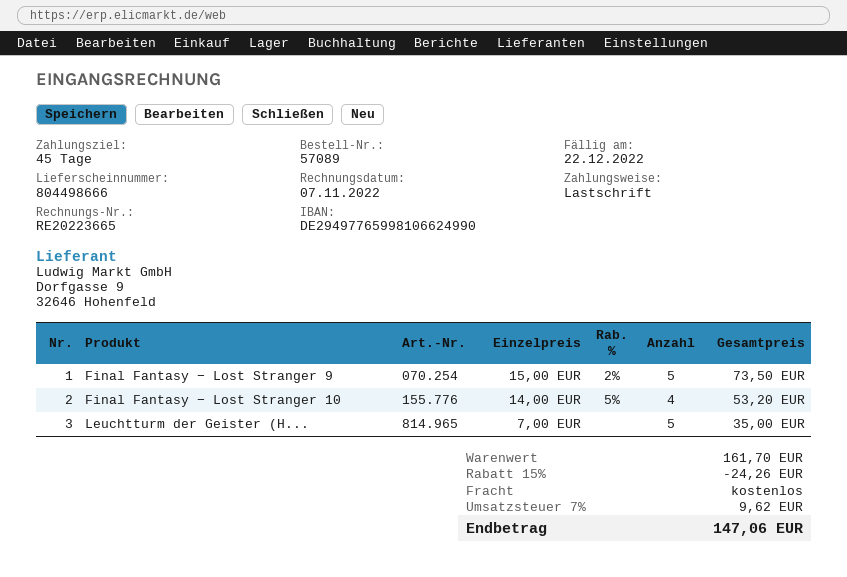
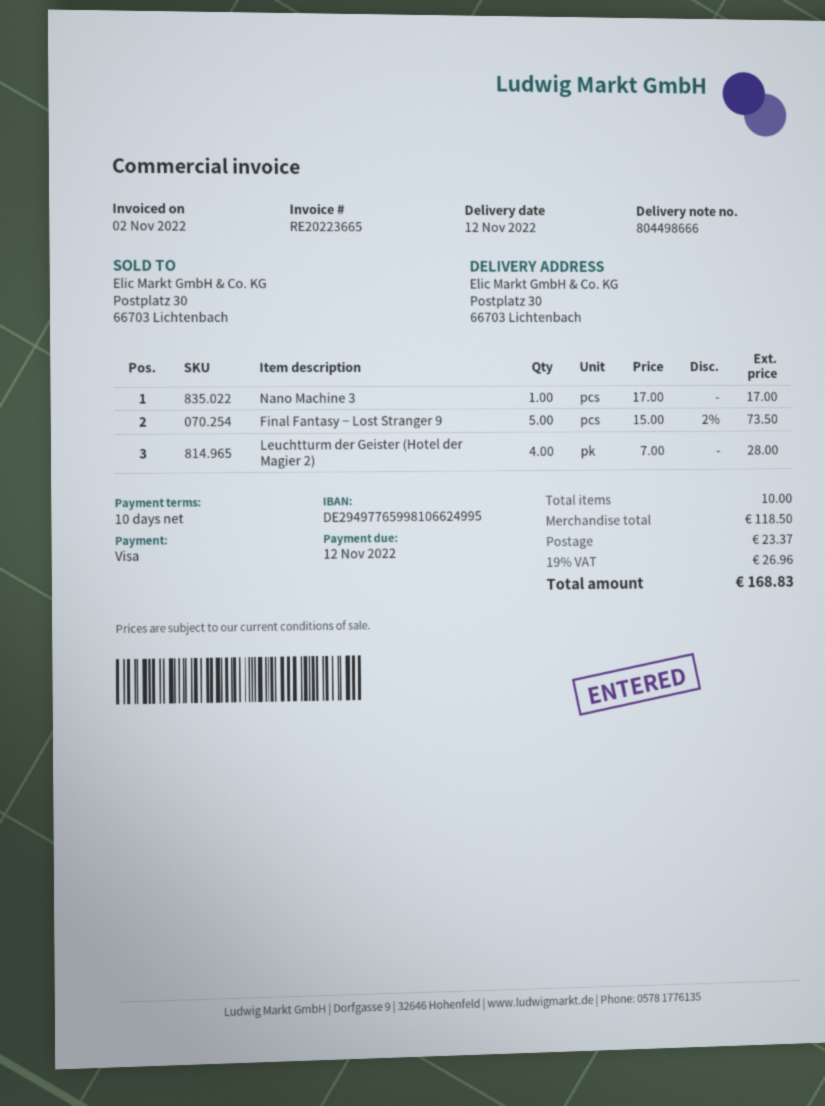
invoice date: 2022-11-07 -> 2022-11-02
payment terms: 45 days -> 10 days
due date: 2022-12-22 -> 2022-11-12
payment method: direct debit -> Visa
bank account: DE29497765998106624990 -> DE29497765998106624995
Final Fantasy − Lost Stranger 10: 4 x 14.00 - 5% = 53.20 -> none
Leuchtturm der Geister (H...: 5 x 7.00 = 35.00 -> 4 x 7.00 = 28.00
Nano Machine 3: none -> 1 x 17.00 = 17.00
subtotal: 161.70 -> 118.50
discount: 15% = 24.26 -> none
shipping: 0.00 -> 23.37
tax: 7% = 9.62 -> 19% = 26.96
total: 147.06 -> 168.83

